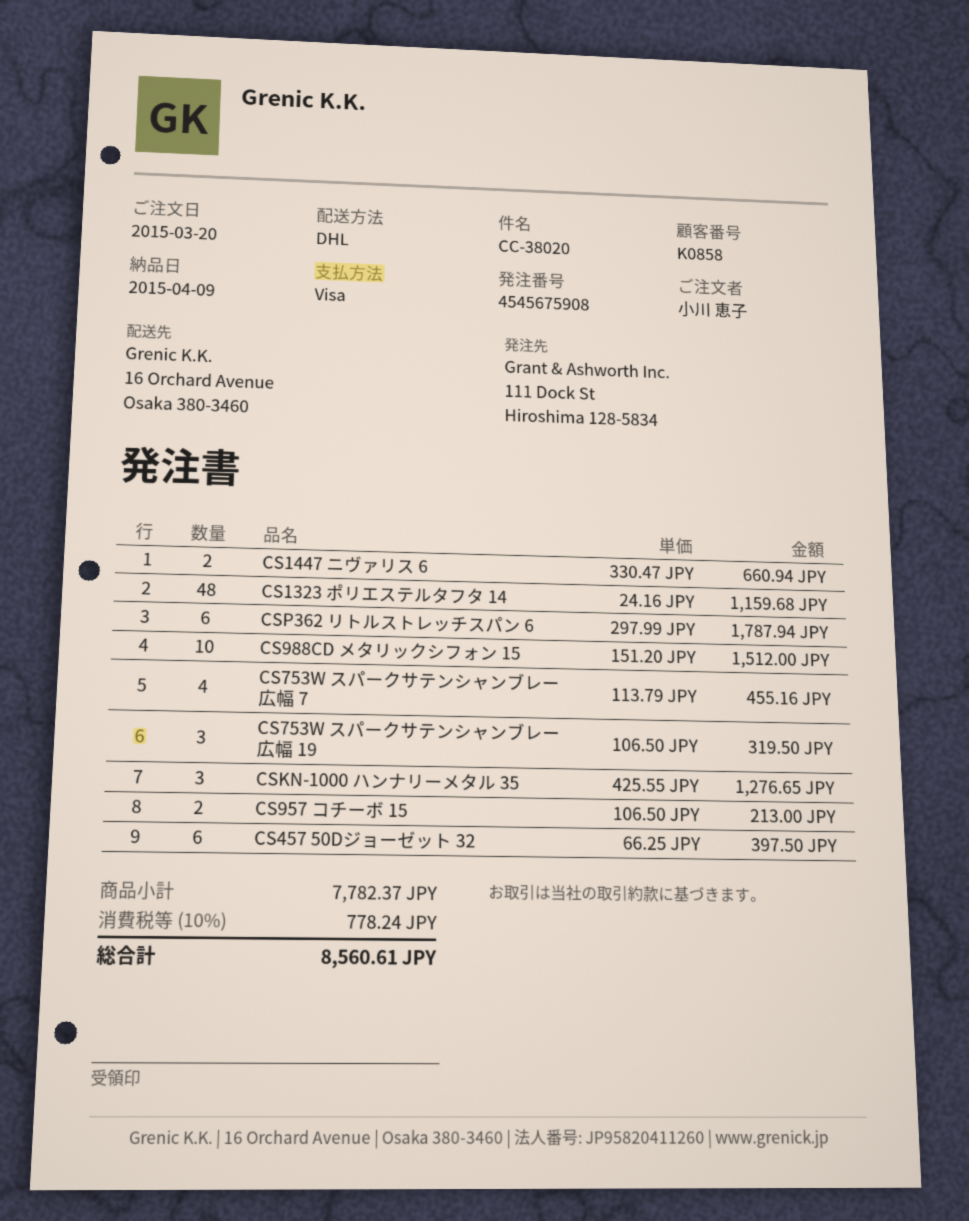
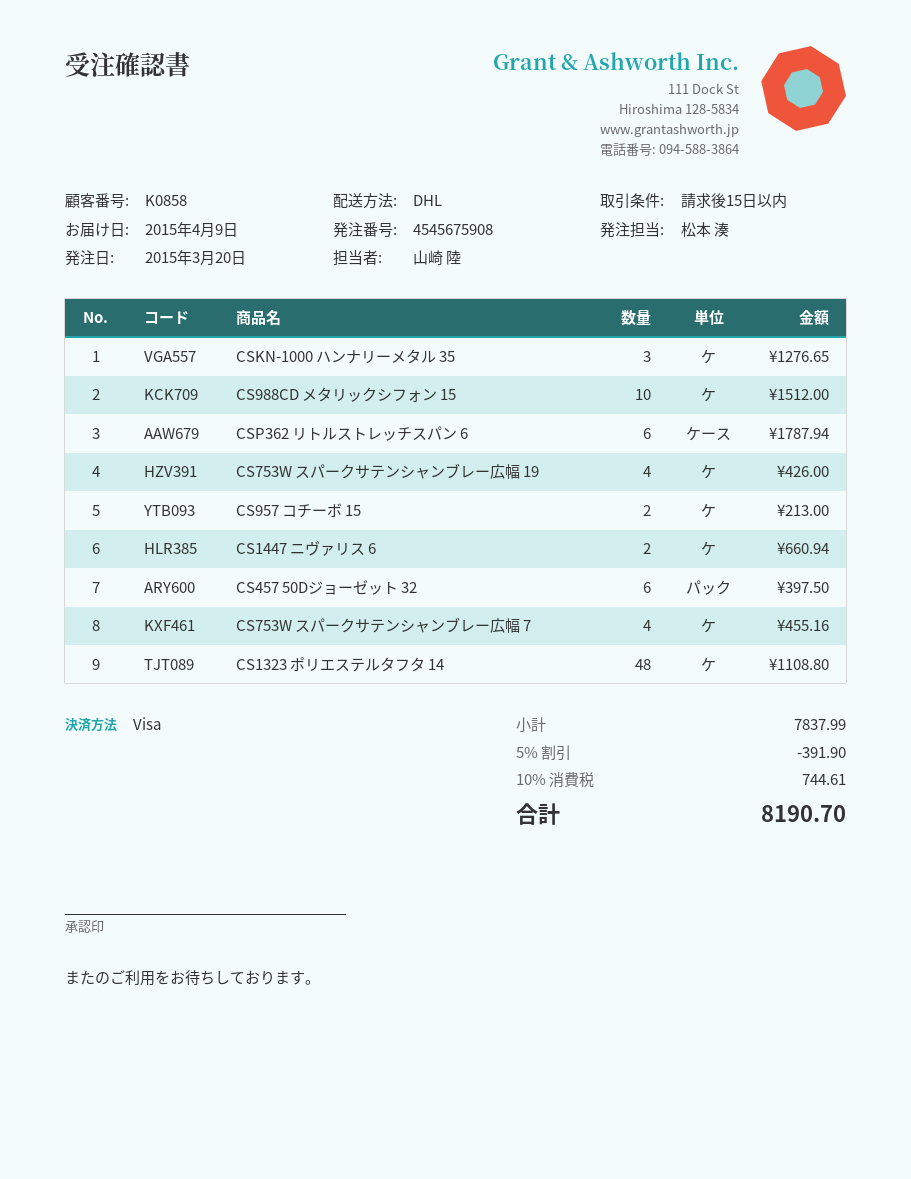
ordered by: 小川 恵子 -> 松本 湊
CS1323 ポリエステルタフタ 14: 48 for 1159.68 -> 48 for 1108.80
CS753W スパークサテンシャンブレー広幅 19: 3 for 319.50 -> 4 for 426.00
subtotal: 7782.37 -> 7837.99
discount: none -> 5% = 391.90
tax: 10% = 778.24 -> 10% = 744.61
total: 8560.61 -> 8190.70

